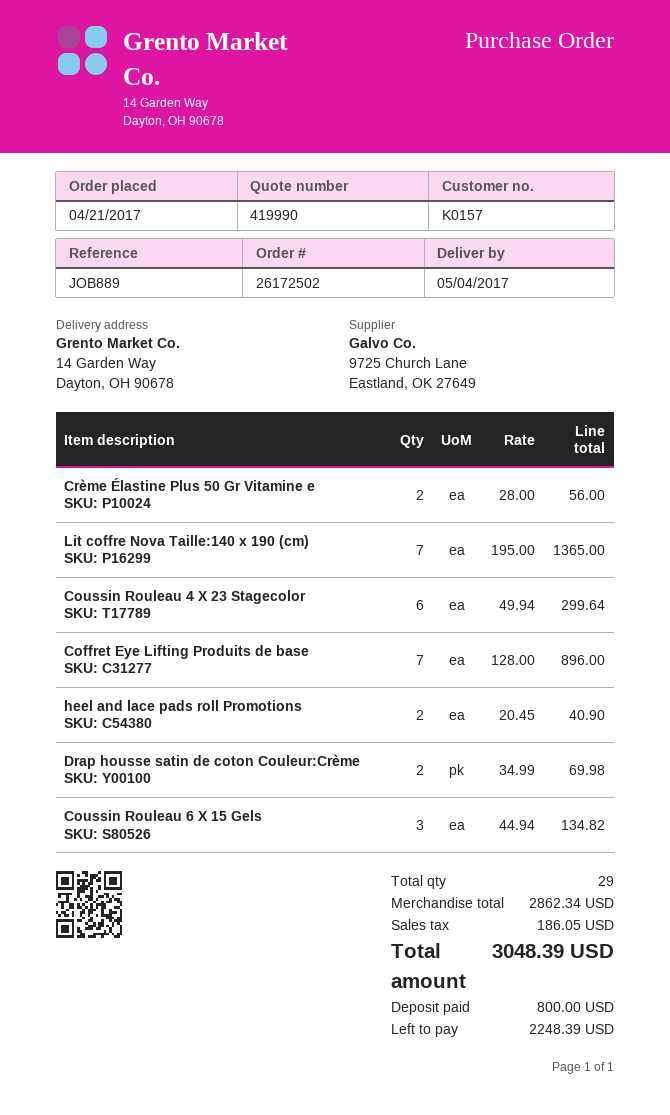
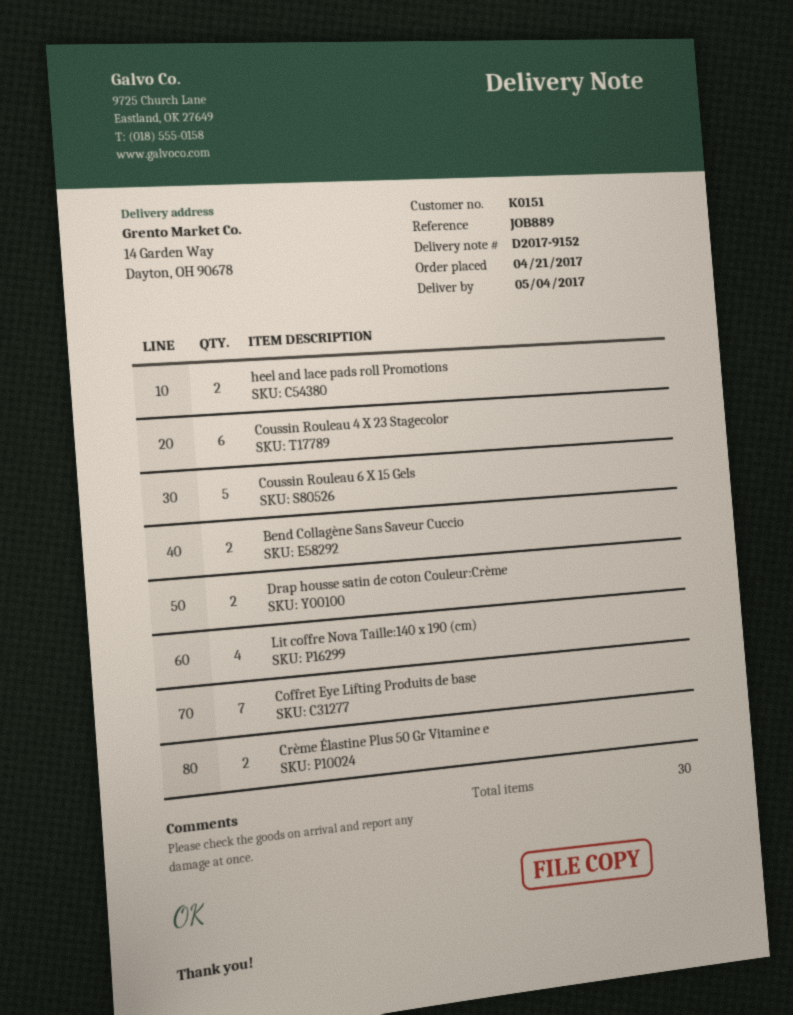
customer number: K0157 -> K0151
Lit coffre Nova Taille:140 x 190 (cm): 7 -> 4
Coussin Rouleau 6 X 15 Gels: 3 -> 5
Bend Collagène Sans Saveur Cuccio: none -> 2
total quantity: 29 -> 30

